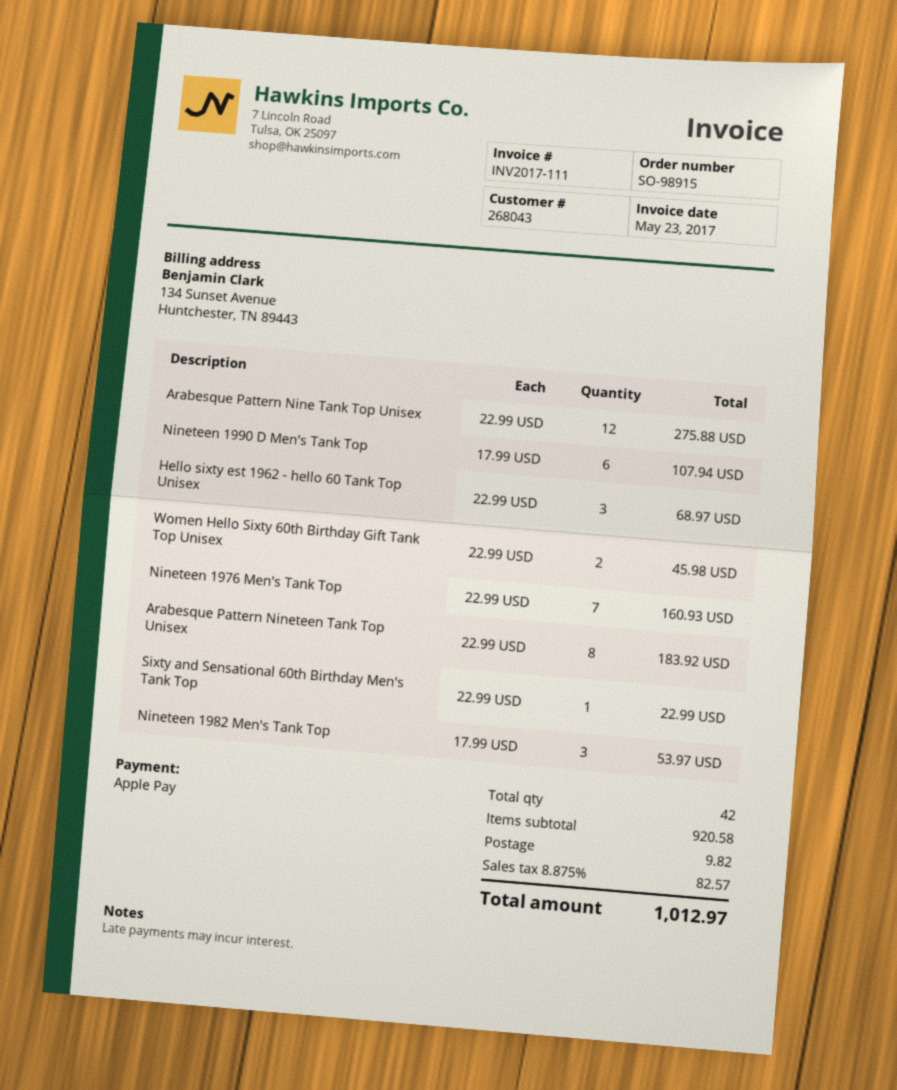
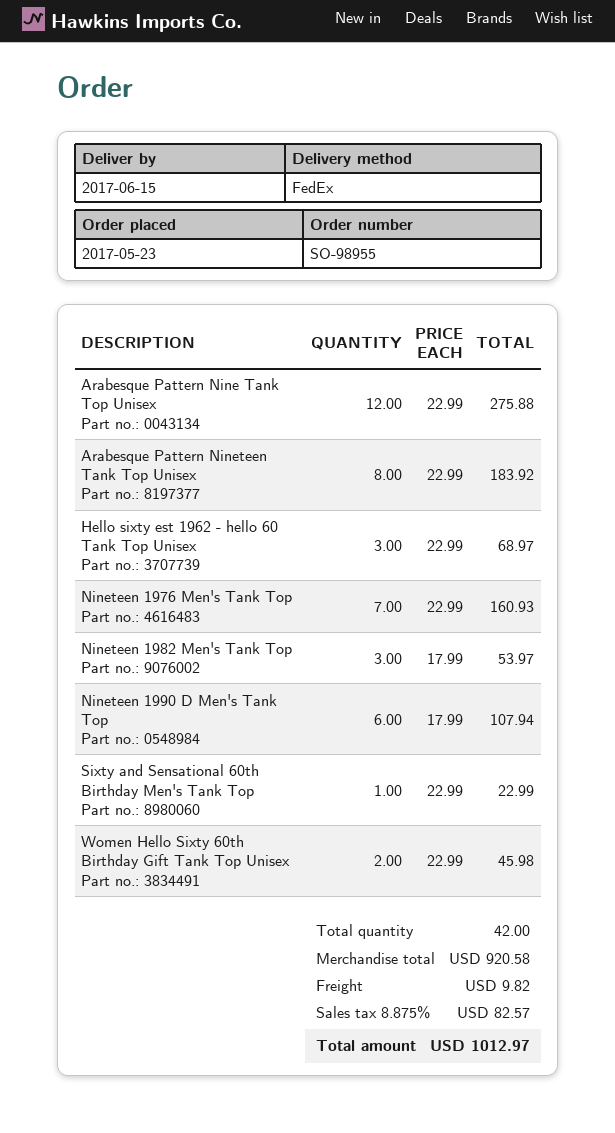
order number: SO-98915 -> SO-98955

